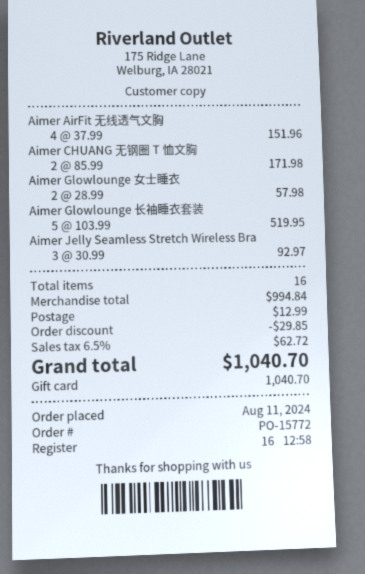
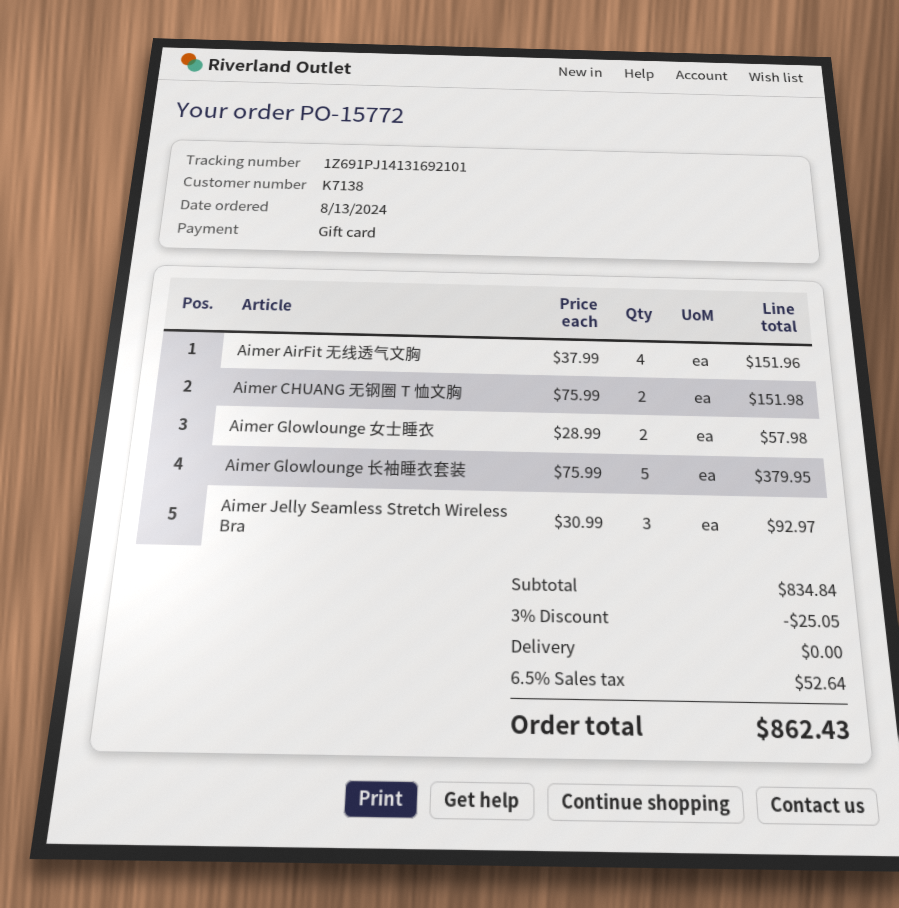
order date: 2024-08-11 -> 2024-08-13
Aimer CHUANG 无钢圈 T 恤文胸: 2 x 85.99 = 171.98 -> 2 x 75.99 = 151.98
Aimer Glowlounge 长袖睡衣套装: 5 x 103.99 = 519.95 -> 5 x 75.99 = 379.95
subtotal: 994.84 -> 834.84
discount: 29.85 -> 25.05
shipping: 12.99 -> 0.00
tax: 6.5% = 62.72 -> 6.5% = 52.64
total: 1040.70 -> 862.43

